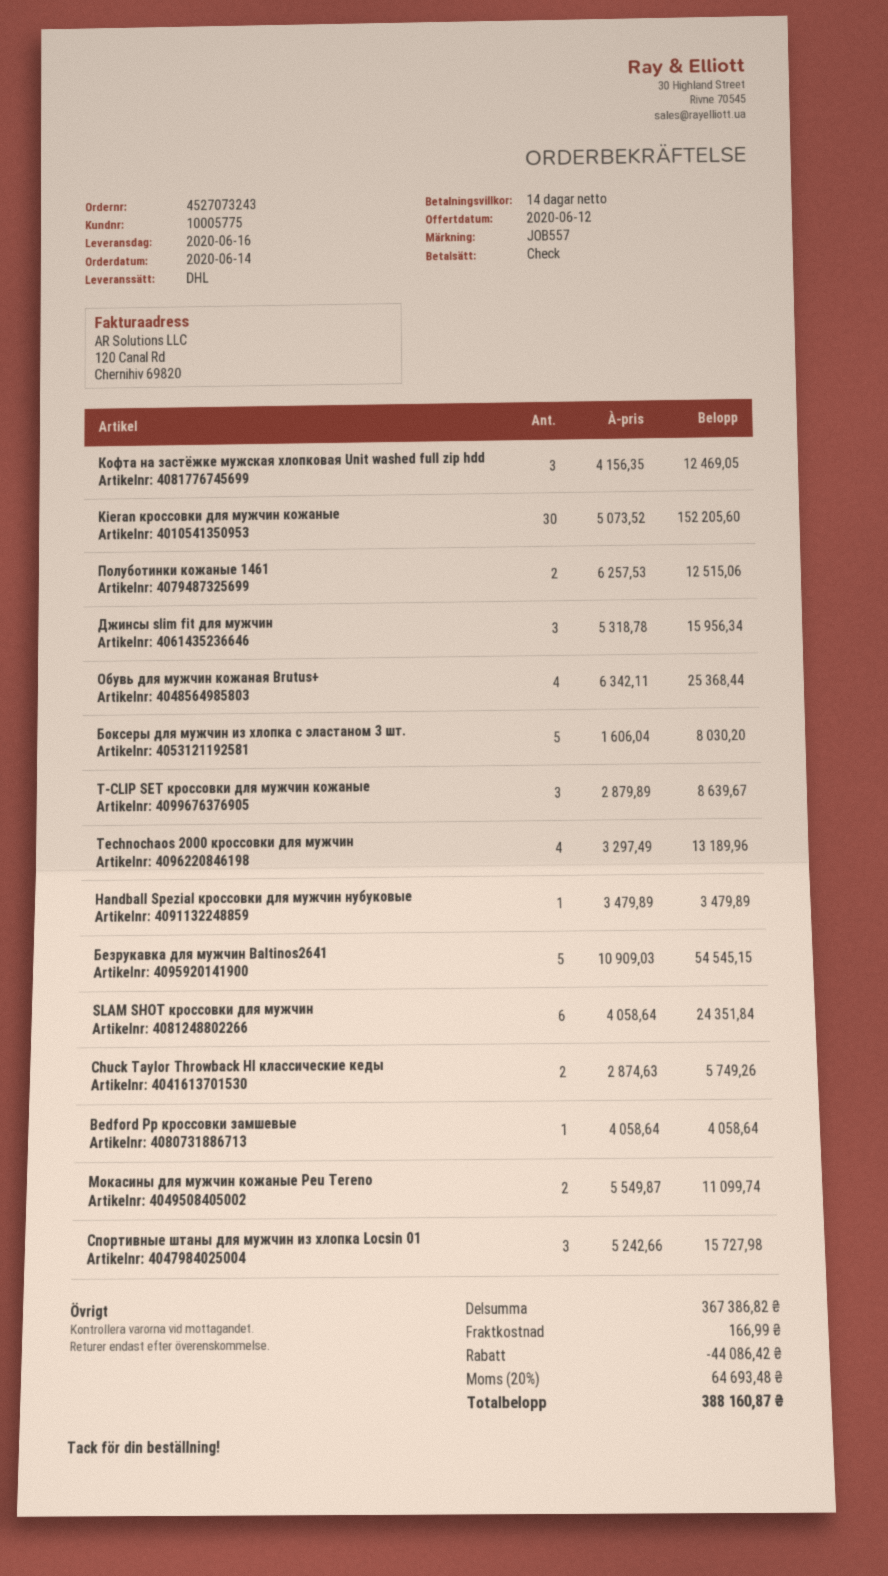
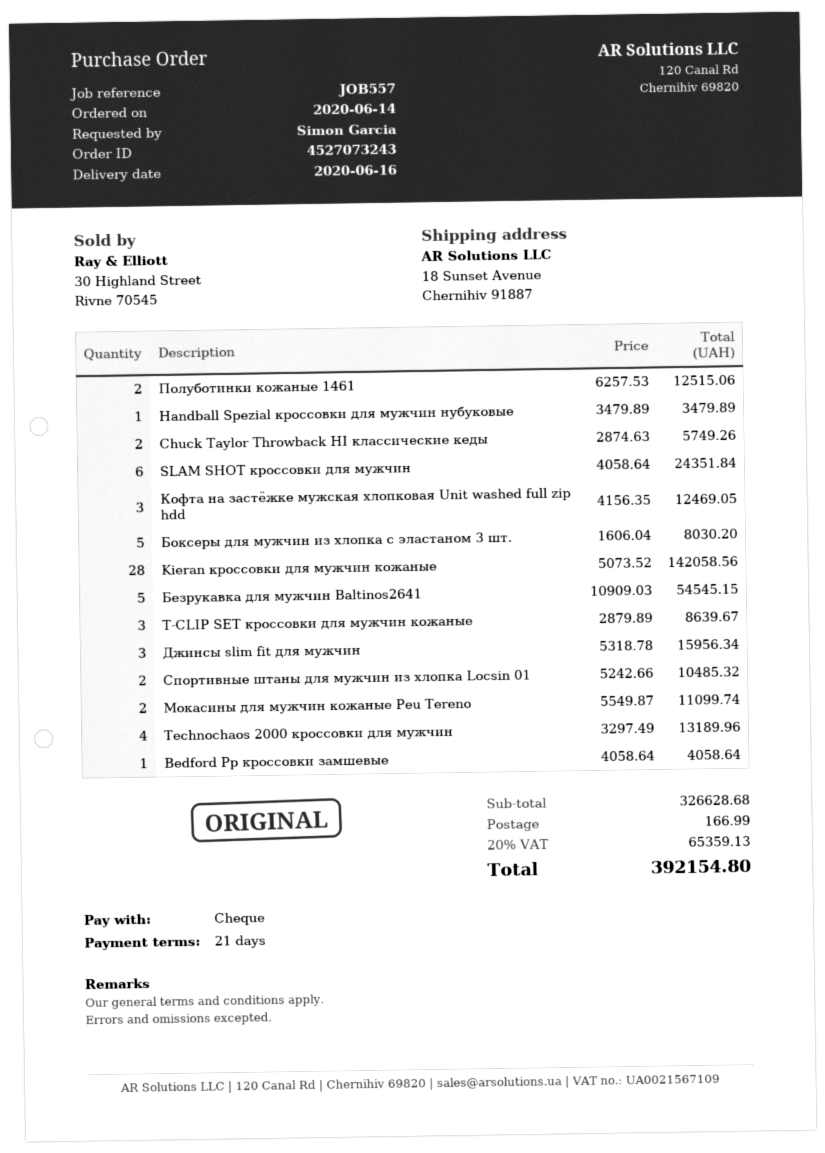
payment terms: 14 days -> 21 days
Kieran кроссовки для мужчин кожаные: 30 x 5073.52 = 152205.60 -> 28 x 5073.52 = 142058.56
Обувь для мужчин кожаная Brutus+: 4 x 6342.11 = 25368.44 -> none
Спортивные штаны для мужчин из хлопка Locsin 01: 3 x 5242.66 = 15727.98 -> 2 x 5242.66 = 10485.32
subtotal: 367386.82 -> 326628.68
discount: 44086.42 -> none
tax: 20% = 64693.48 -> 20% = 65359.13
total: 388160.87 -> 392154.80

